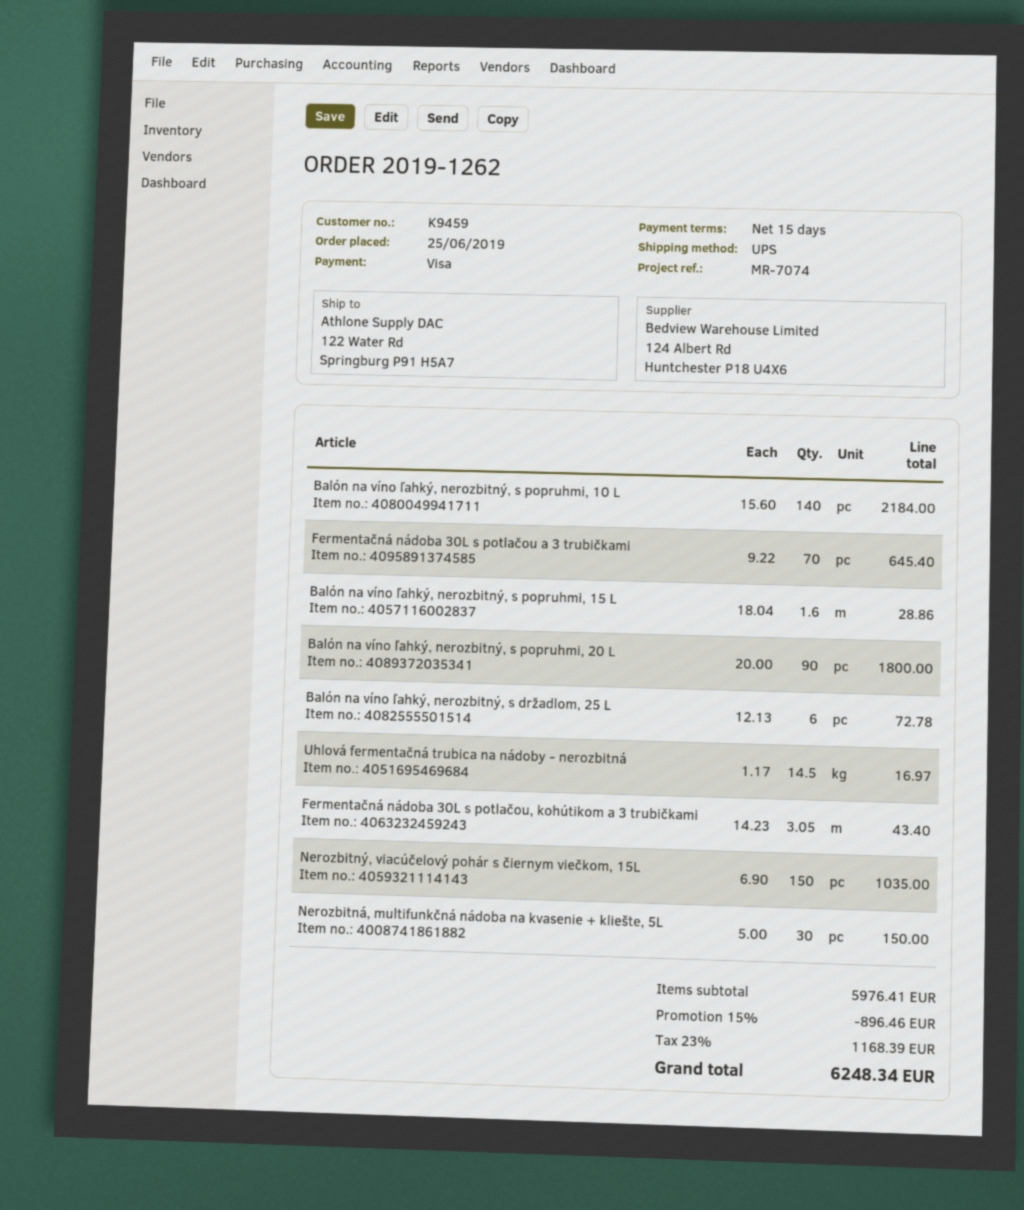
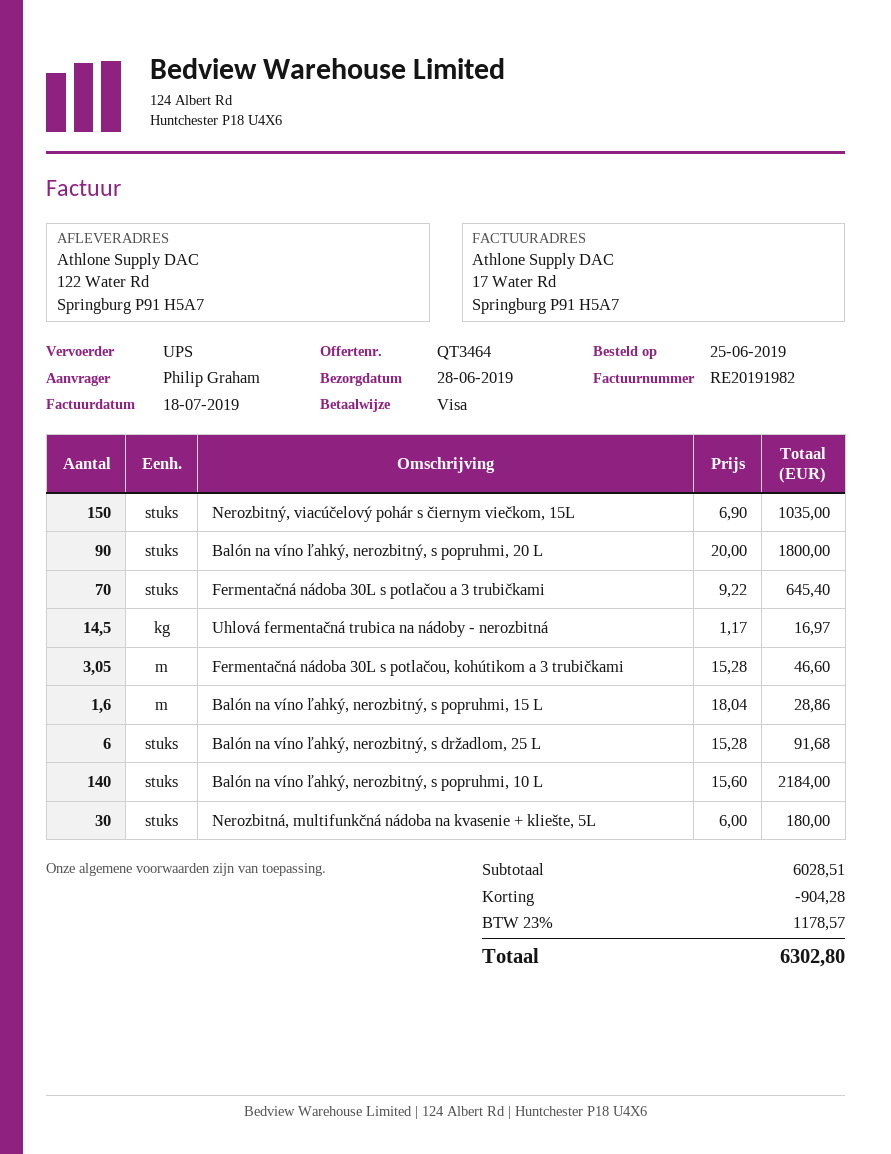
Balón na víno ľahký, nerozbitný, s držadlom, 25 L: 6 x 12.13 = 72.78 -> 6 x 15.28 = 91.68
Fermentačná nádoba 30L s potlačou, kohútikom a 3 trubičkami: 3.05 x 14.23 = 43.40 -> 3.05 x 15.28 = 46.60
Nerozbitná, multifunkčná nádoba na kvasenie + kliešte, 5L: 30 x 5.00 = 150.00 -> 30 x 6.00 = 180.00
subtotal: 5976.41 -> 6028.51
discount: 896.46 -> 904.28
tax: 23% = 1168.39 -> 23% = 1178.57
total: 6248.34 -> 6302.80

